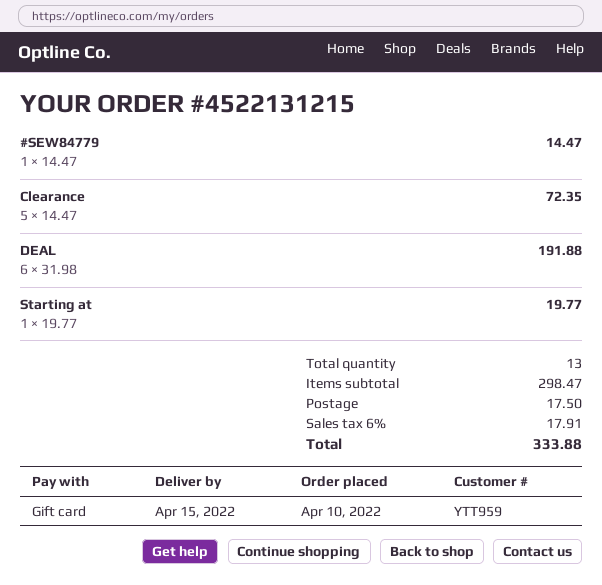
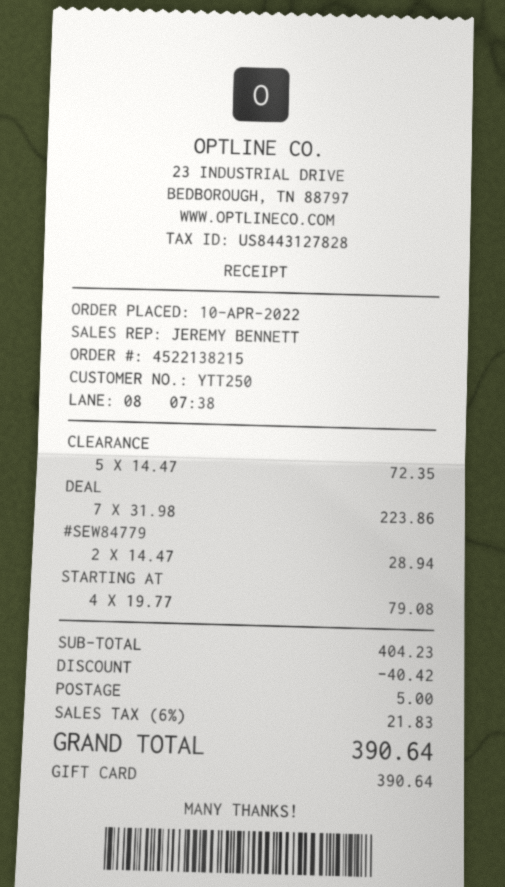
order number: 4522131215 -> 4522138215
customer number: YTT959 -> YTT250
#SEW84779: 1 x 14.47 = 14.47 -> 2 x 14.47 = 28.94
DEAL: 6 x 31.98 = 191.88 -> 7 x 31.98 = 223.86
Starting at: 1 x 19.77 = 19.77 -> 4 x 19.77 = 79.08
subtotal: 298.47 -> 404.23
discount: none -> 40.42
shipping: 17.50 -> 5.00
tax: 6% = 17.91 -> 6% = 21.83
total: 333.88 -> 390.64

